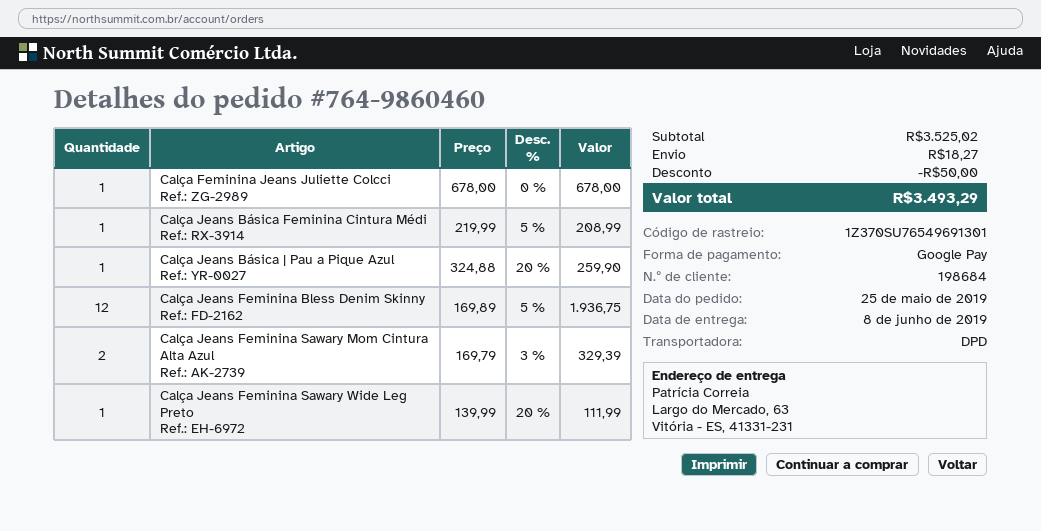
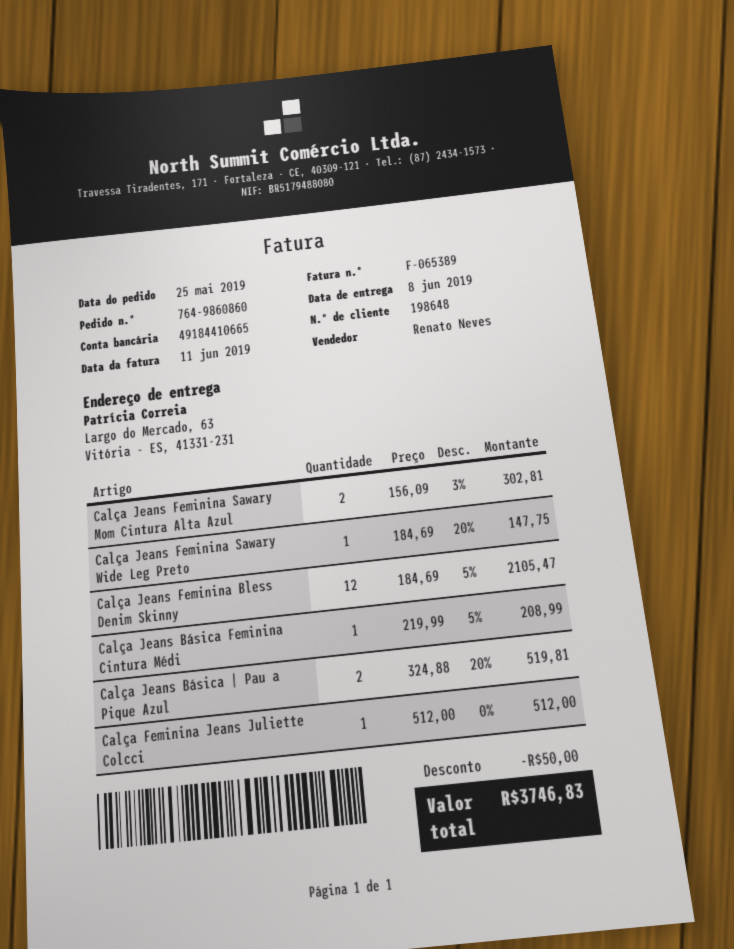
order number: 764-9860460 -> 764-9860860
customer number: 198684 -> 198648
Calça Feminina Jeans Juliette Colcci: 1 x 678.00 = 678.00 -> 1 x 512.00 = 512.00
Calça Jeans Básica | Pau a Pique Azul: 1 x 324.88 - 20% = 259.90 -> 2 x 324.88 - 20% = 519.81
Calça Jeans Feminina Bless Denim Skinny: 12 x 169.89 - 5% = 1936.75 -> 12 x 184.69 - 5% = 2105.47
Calça Jeans Feminina Sawary Mom Cintura Alta Azul: 2 x 169.79 - 3% = 329.39 -> 2 x 156.09 - 3% = 302.81
Calça Jeans Feminina Sawary Wide Leg Preto: 1 x 139.99 - 20% = 111.99 -> 1 x 184.69 - 20% = 147.75
shipping: 18.27 -> none
total: 3493.29 -> 3746.83

